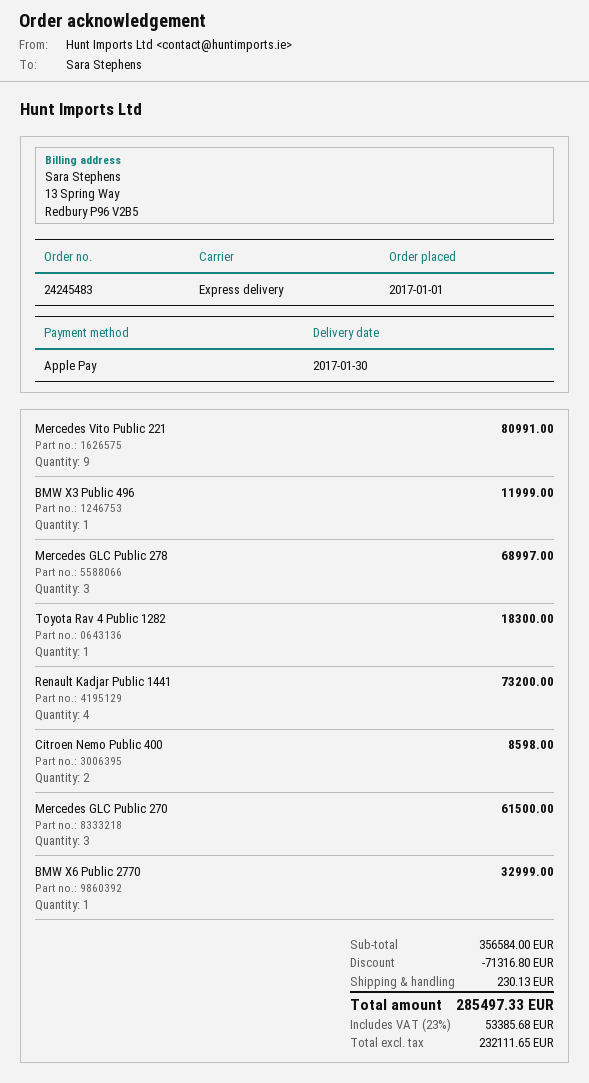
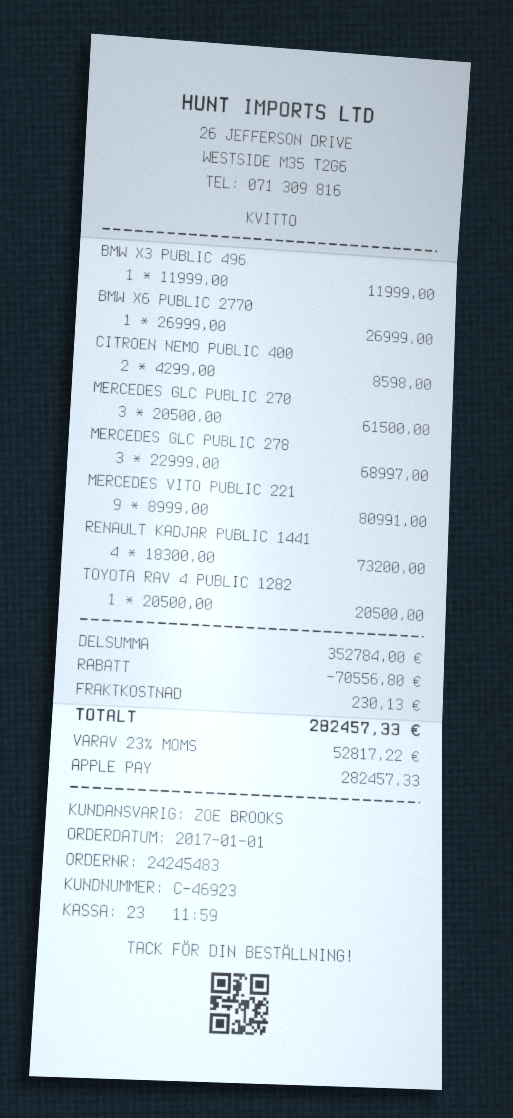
Toyota Rav 4 Public 1282: 1 for 18300.00 -> 1 for 20500.00
BMW X6 Public 2770: 1 for 32999.00 -> 1 for 26999.00
subtotal: 356584.00 -> 352784.00
discount: 71316.80 -> 70556.80
tax: 23% = 53385.68 -> 23% = 52817.22
total: 285497.33 -> 282457.33

